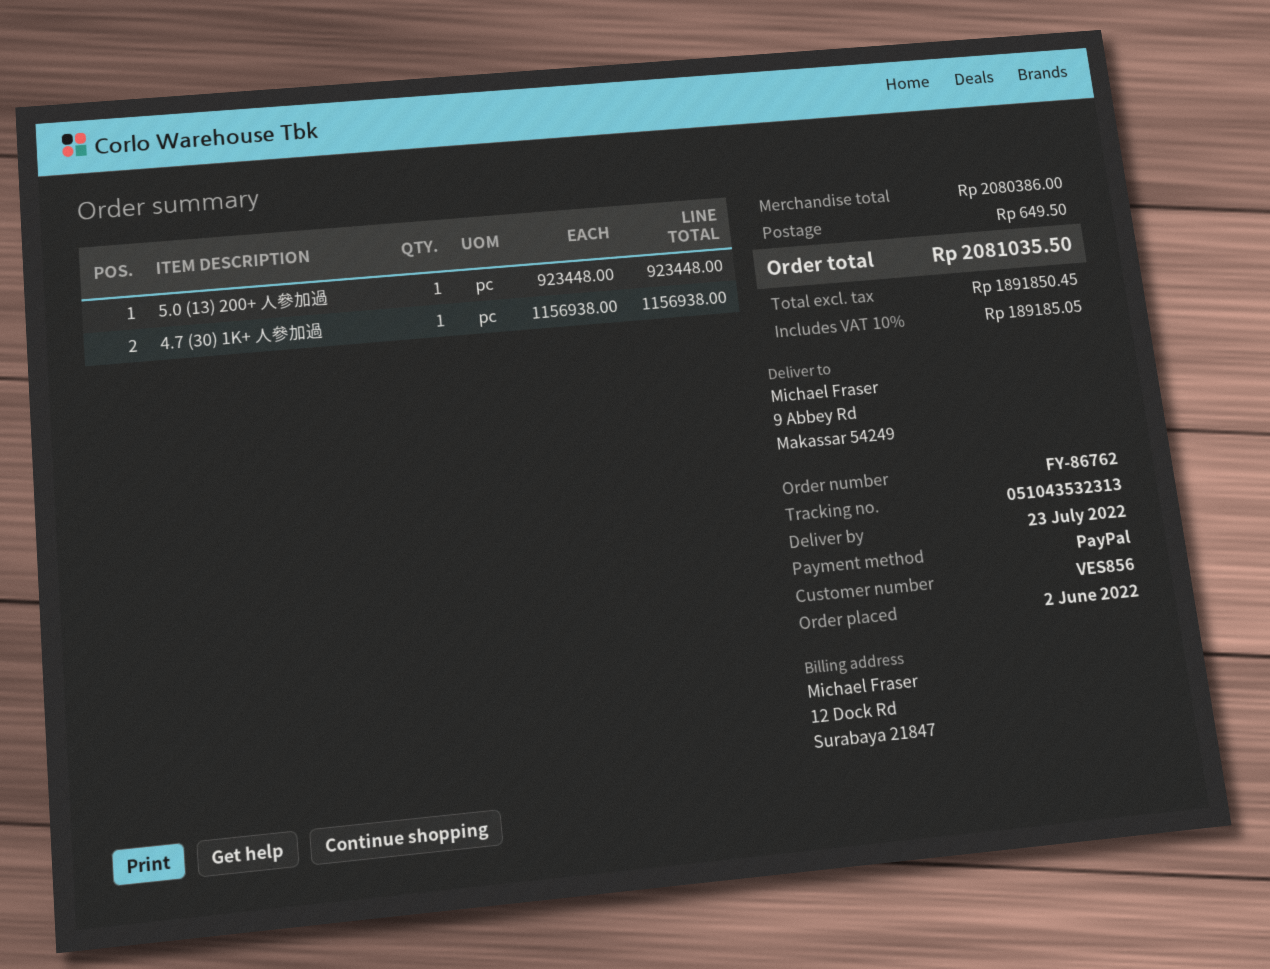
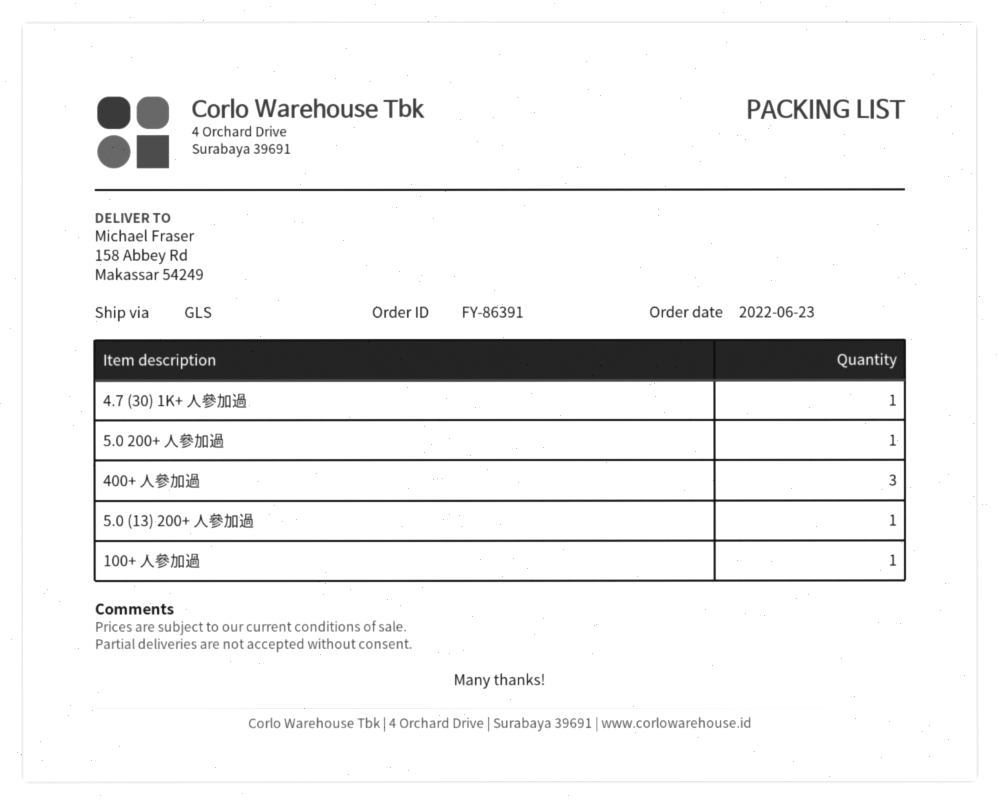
order number: FY-86762 -> FY-86391
order date: 2022-06-02 -> 2022-06-23
ship to: 9 Abbey Rd, Makassar 54249 -> 158 Abbey Rd, Makassar 54249
5.0 200+ 人參加過: none -> 1
400+ 人參加過: none -> 3
100+ 人參加過: none -> 1

